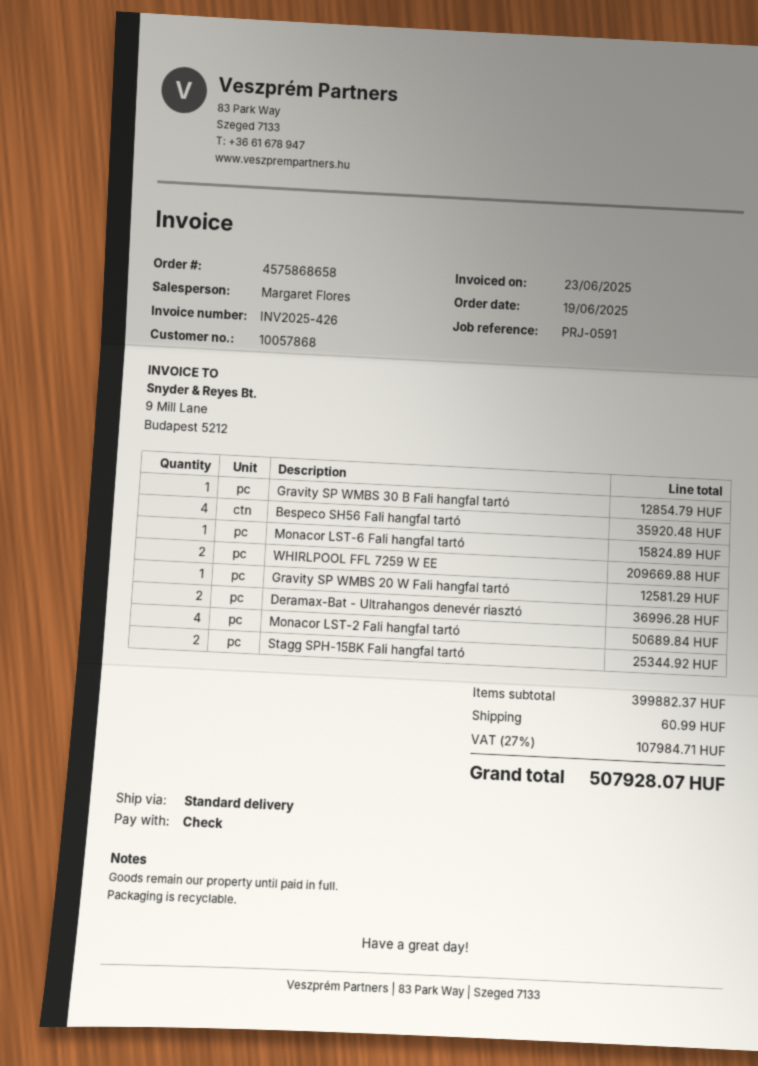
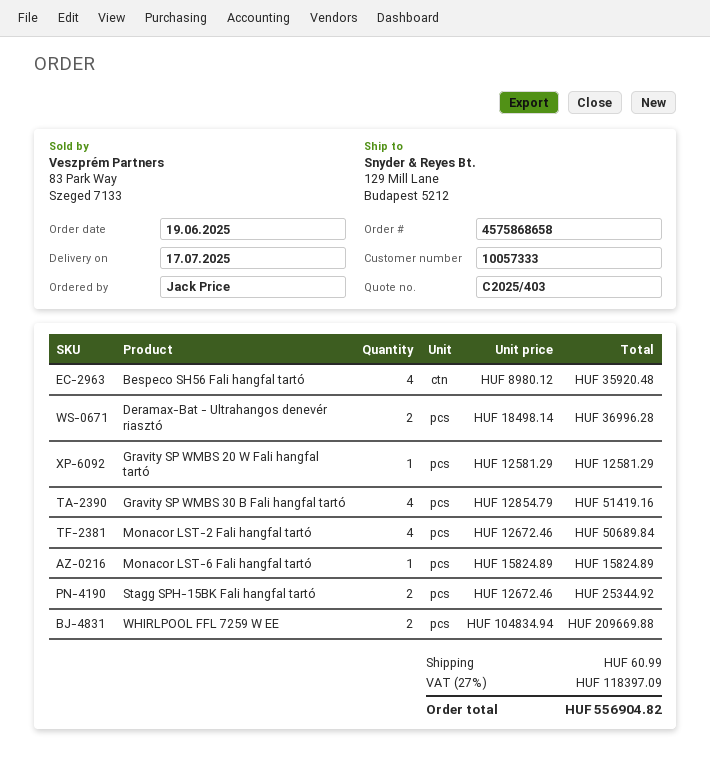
customer number: 10057868 -> 10057333
Gravity SP WMBS 30 B Fali hangfal tartó: 1 for 12854.79 -> 4 for 51419.16
tax: 27% = 107984.71 -> 27% = 118397.09
total: 507928.07 -> 556904.82

